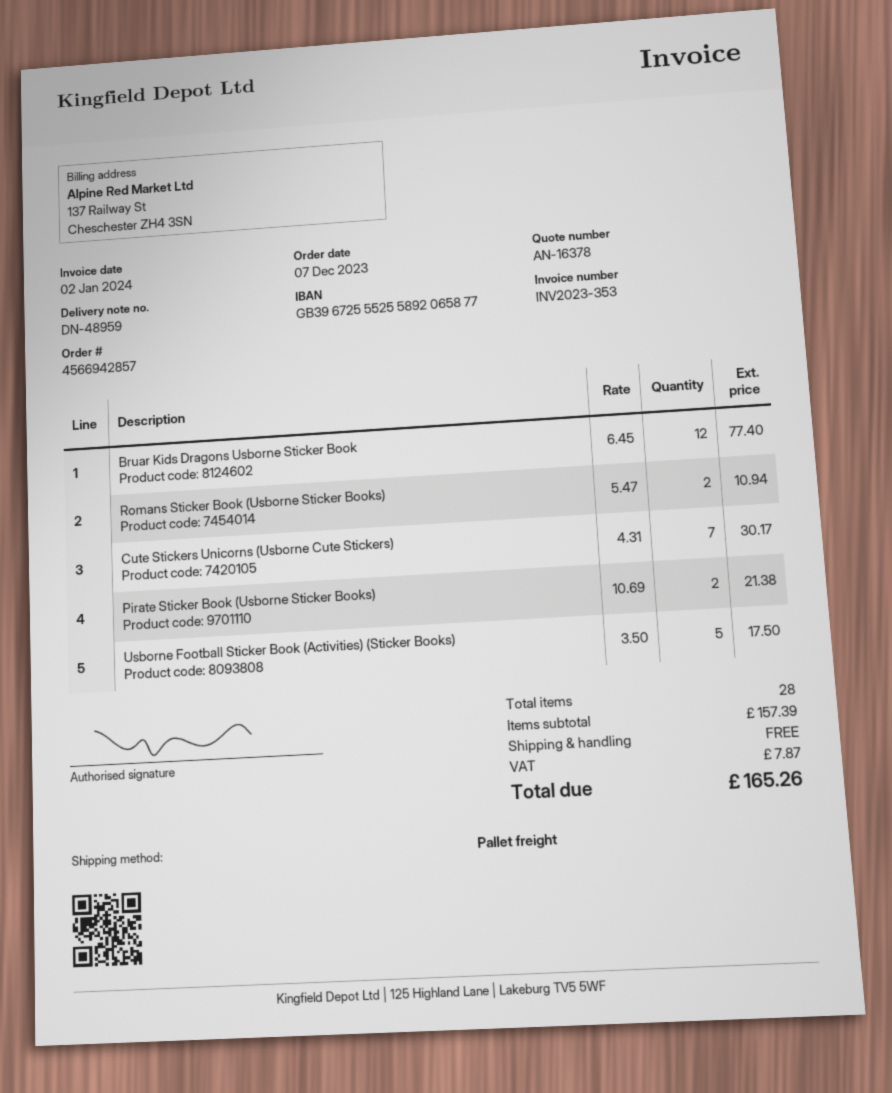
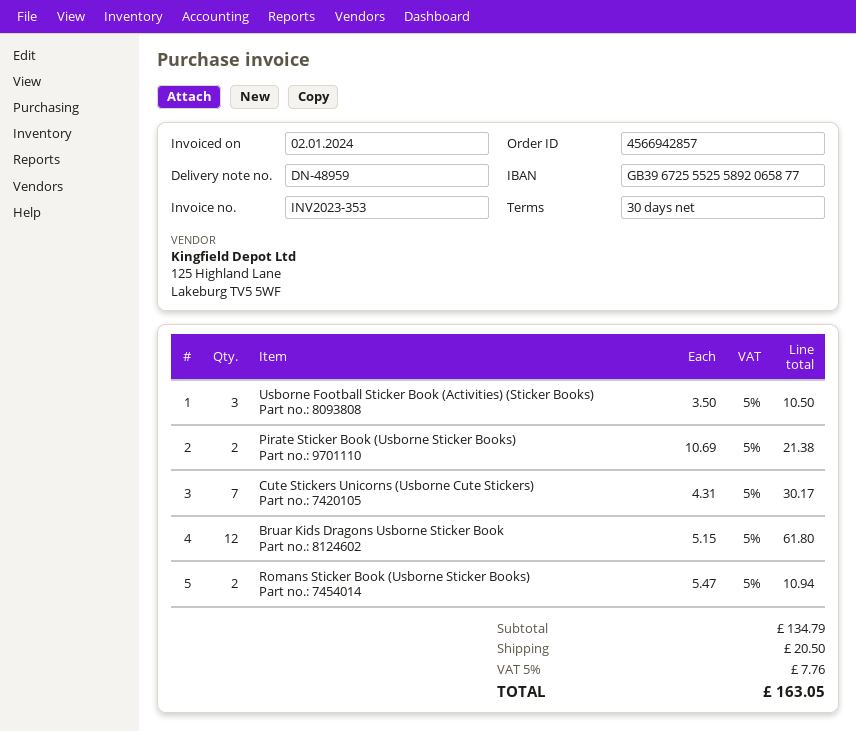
Bruar Kids Dragons Usborne Sticker Book: 12 x 6.45 = 77.40 -> 12 x 5.15 = 61.80
Usborne Football Sticker Book (Activities) (Sticker Books): 5 x 3.50 = 17.50 -> 3 x 3.50 = 10.50
subtotal: 157.39 -> 134.79
shipping: 0.00 -> 20.50
tax: 7.87 -> 7.76
total: 165.26 -> 163.05

